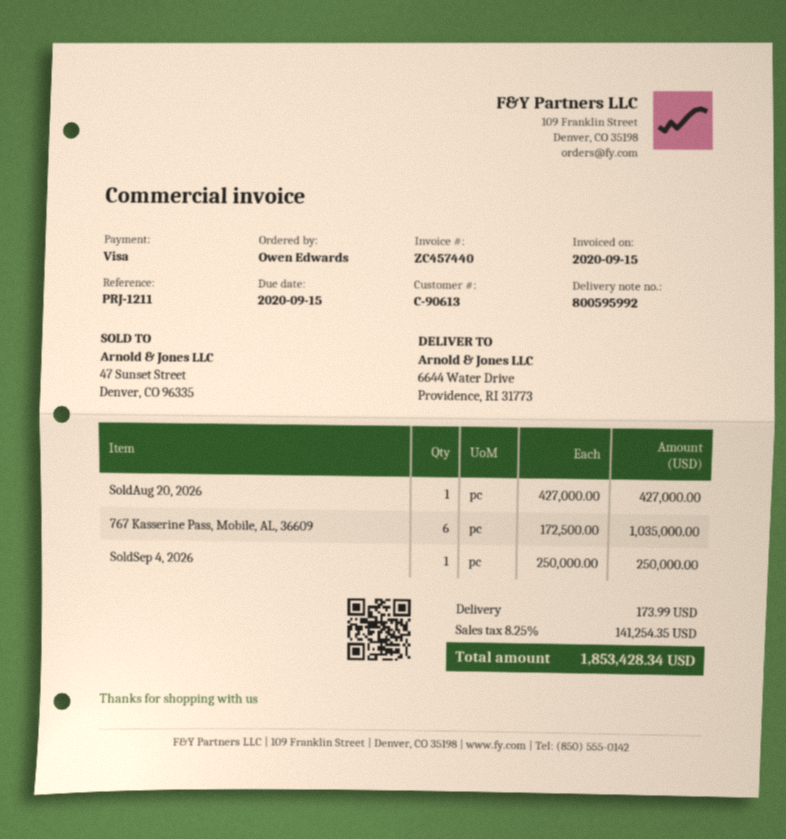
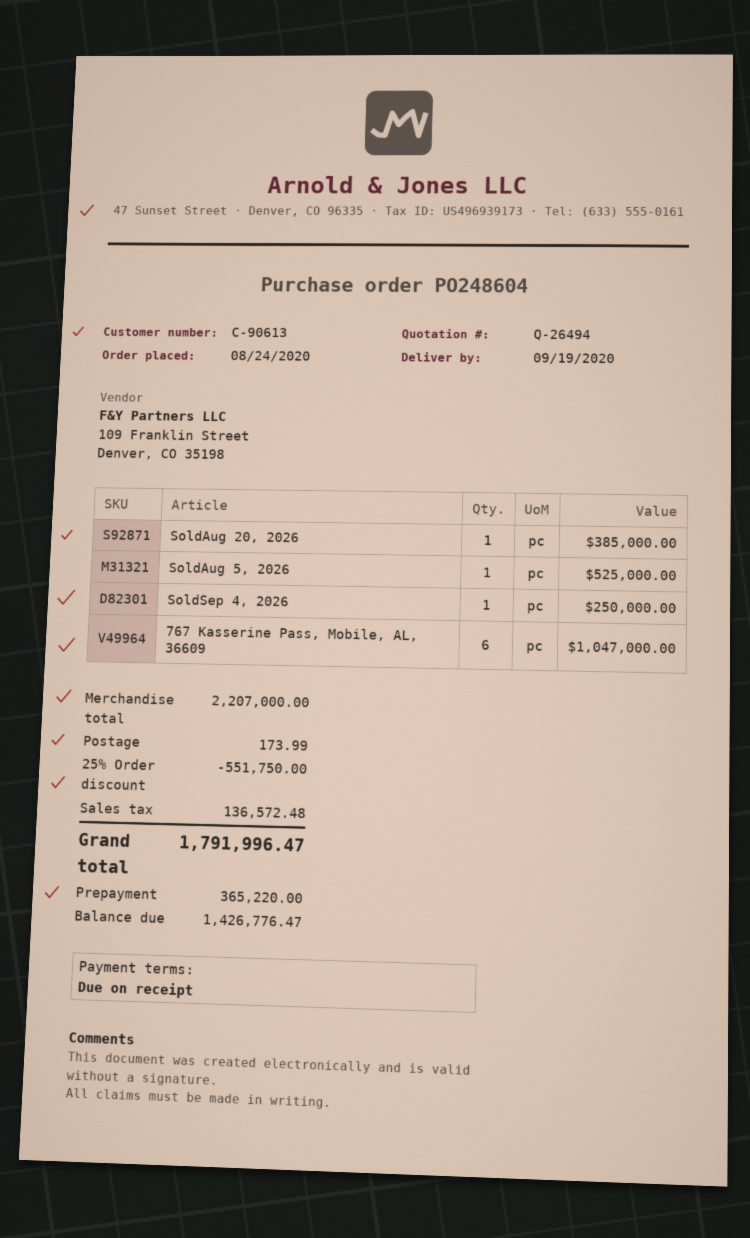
SoldAug 20, 2026: 1 for 427000.00 -> 1 for 385000.00
767 Kasserine Pass, Mobile, AL, 36609: 6 for 1035000.00 -> 6 for 1047000.00
SoldAug 5, 2026: none -> 1 for 525000.00
discount: none -> 25% = 551750.00
tax: 141254.35 -> 136572.48
total: 1853428.34 -> 1791996.47

